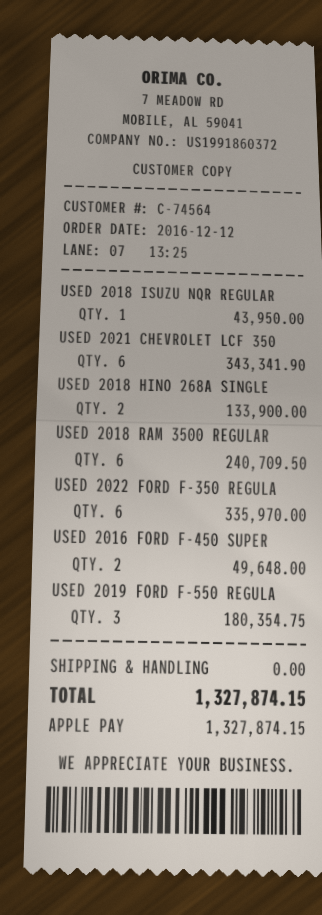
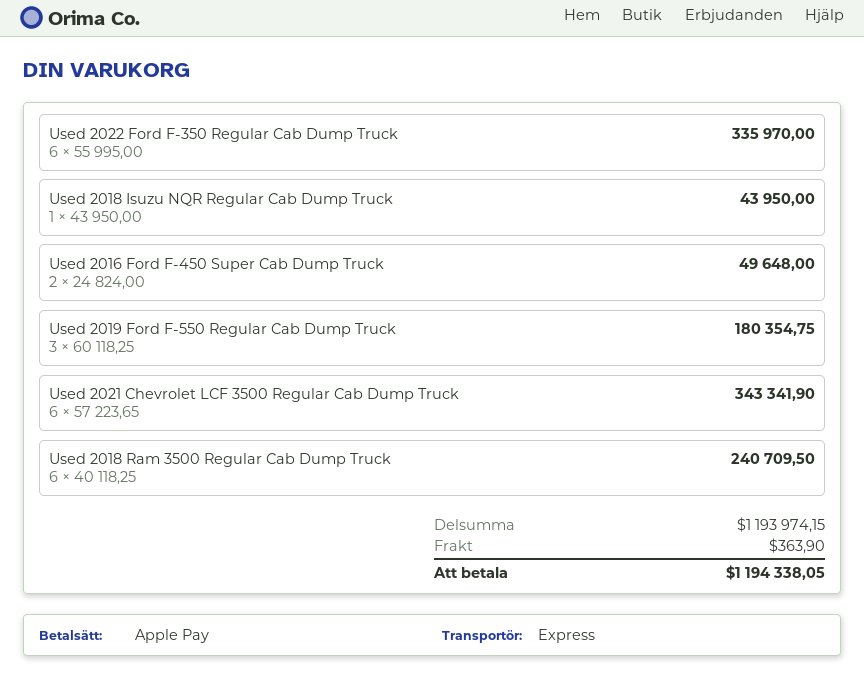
USED 2018 HINO 268A SINGLE: 2 for 133900.00 -> none
shipping: 0.00 -> 363.90
total: 1327874.15 -> 1194338.05

